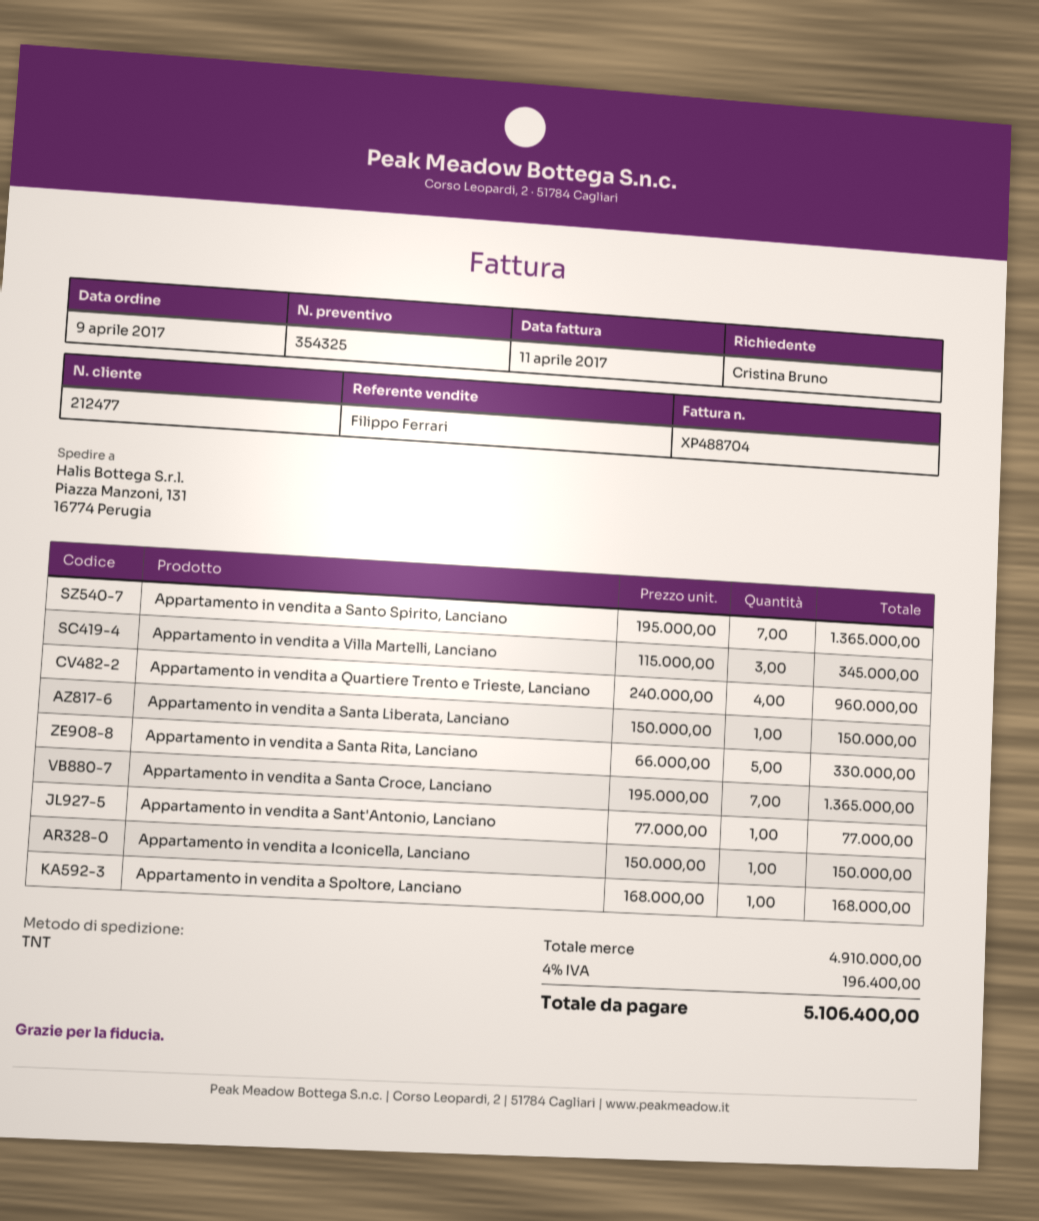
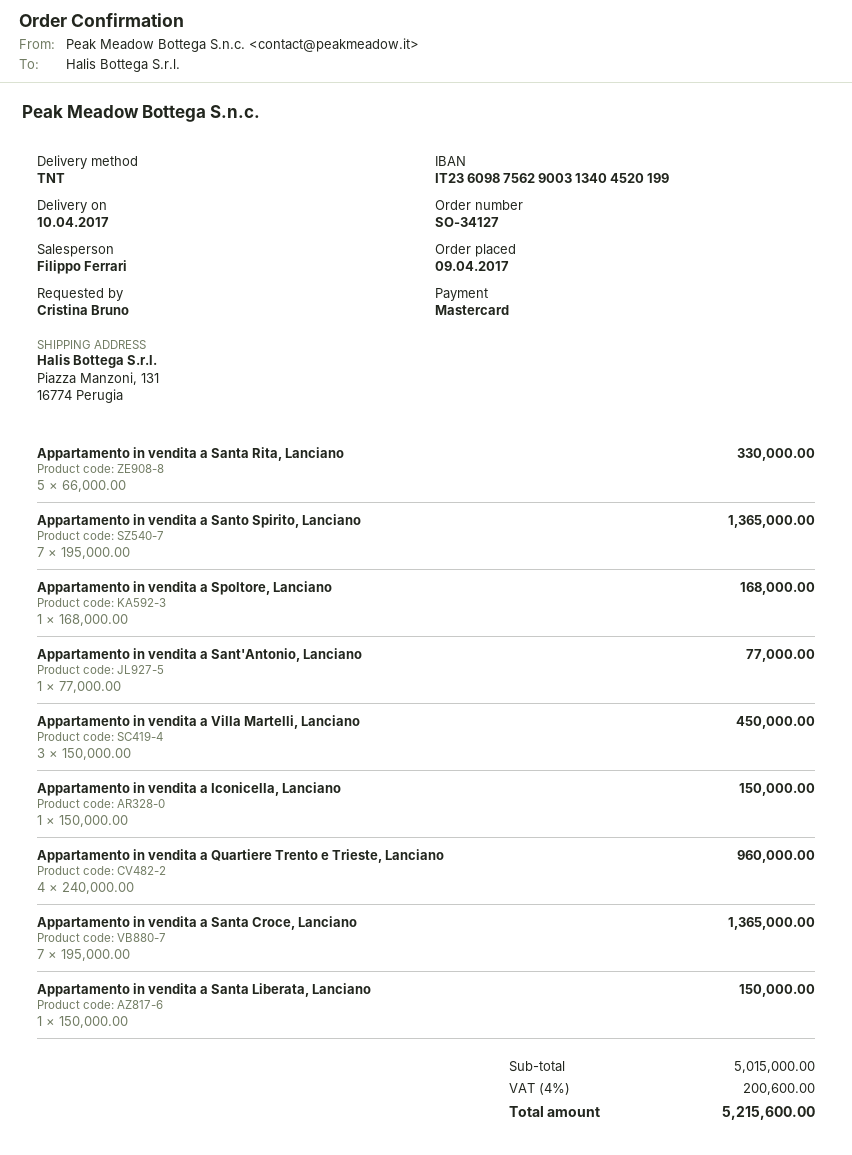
Appartamento in vendita a Villa Martelli, Lanciano: 3 x 115000.00 = 345000.00 -> 3 x 150000.00 = 450000.00
subtotal: 4910000.00 -> 5015000.00
tax: 4% = 196400.00 -> 4% = 200600.00
total: 5106400.00 -> 5215600.00

